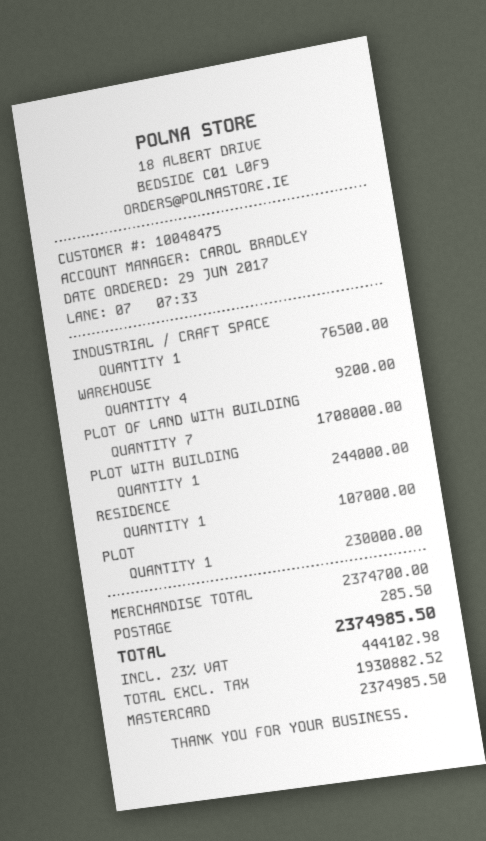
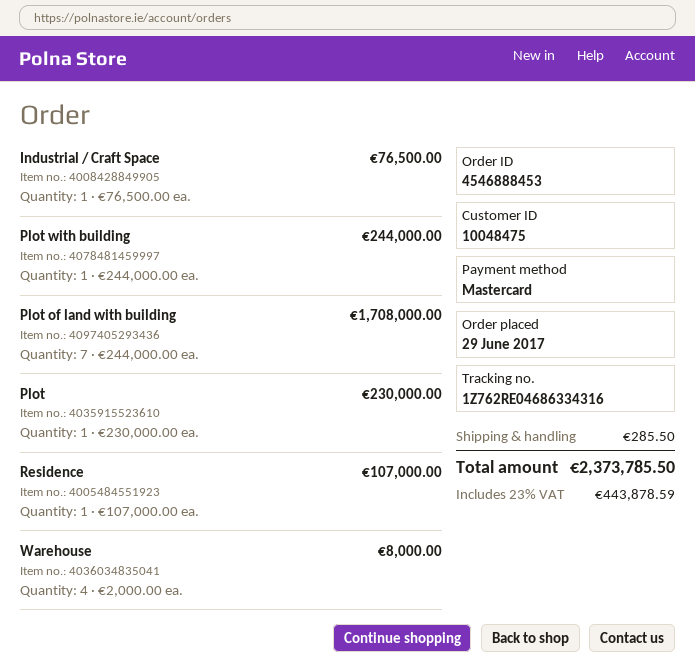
WAREHOUSE: 4 for 9200.00 -> 4 for 8000.00
tax: 23% = 444102.98 -> 23% = 443878.59
total: 2374985.50 -> 2373785.50

